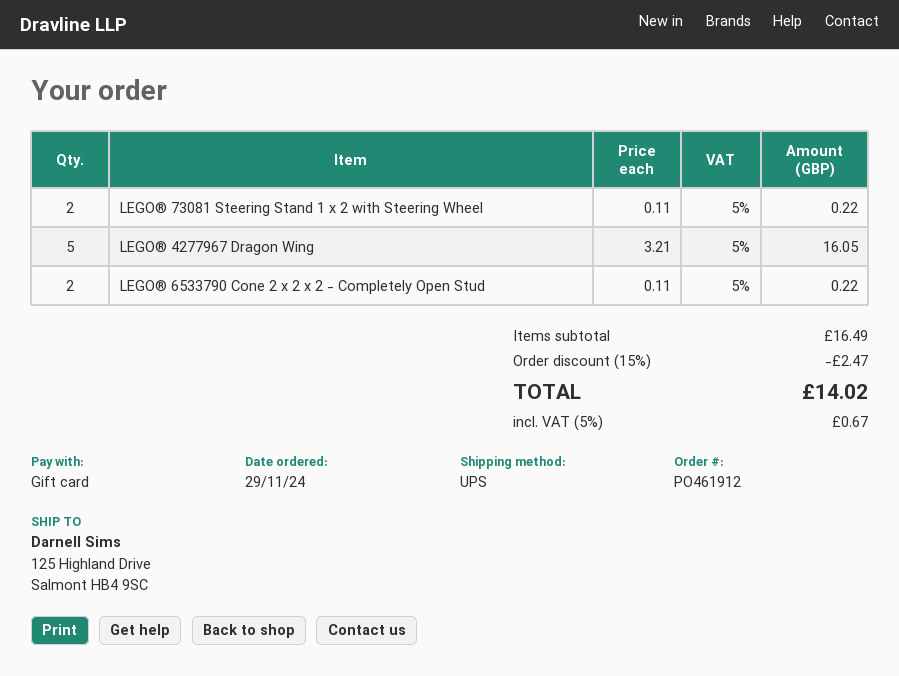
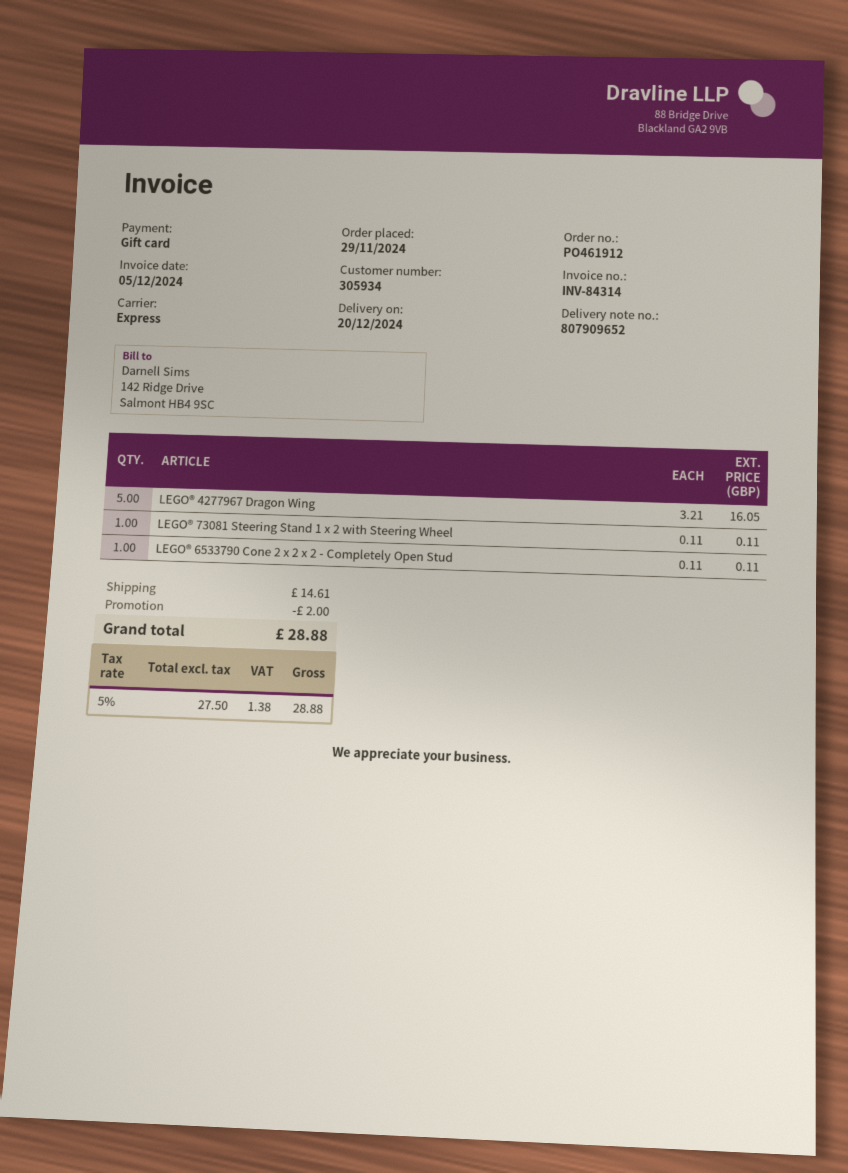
shipping method: UPS -> express
LEGO® 73081 Steering Stand 1 x 2 with Steering Wheel: 2 x 0.11 = 0.22 -> 1 x 0.11 = 0.11
LEGO® 6533790 Cone 2 x 2 x 2 - Completely Open Stud: 2 x 0.11 = 0.22 -> 1 x 0.11 = 0.11
discount: 2.47 -> 2.00
shipping: none -> 14.61
tax: 5% = 0.67 -> 5% = 1.38
total: 14.02 -> 28.88

